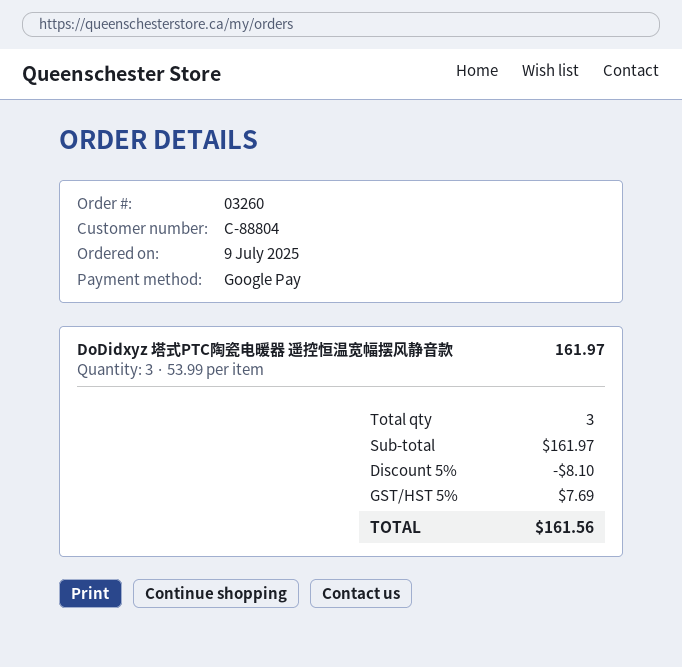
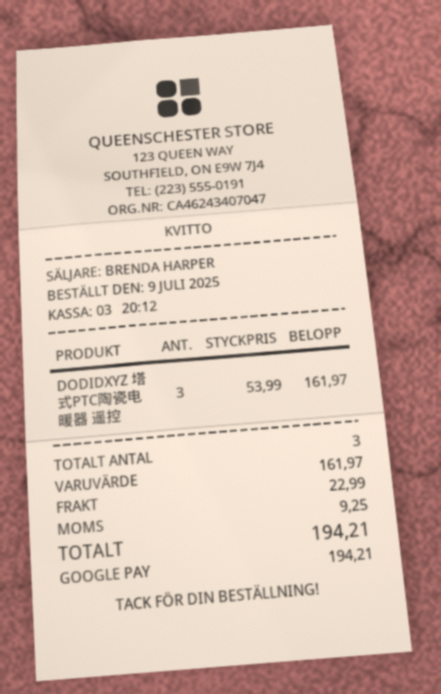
discount: 5% = 8.10 -> none
shipping: none -> 22.99
tax: 7.69 -> 9.25
total: 161.56 -> 194.21

